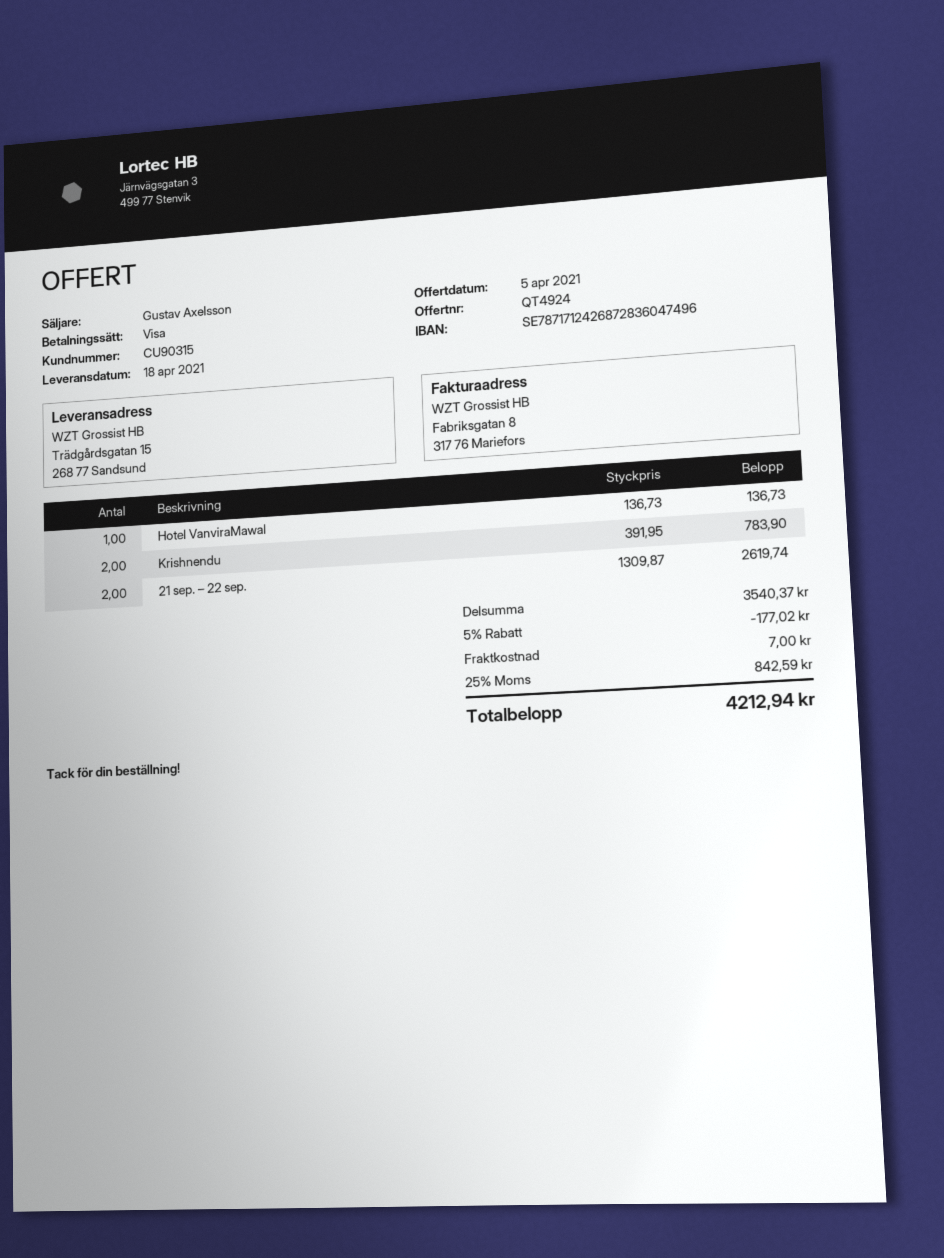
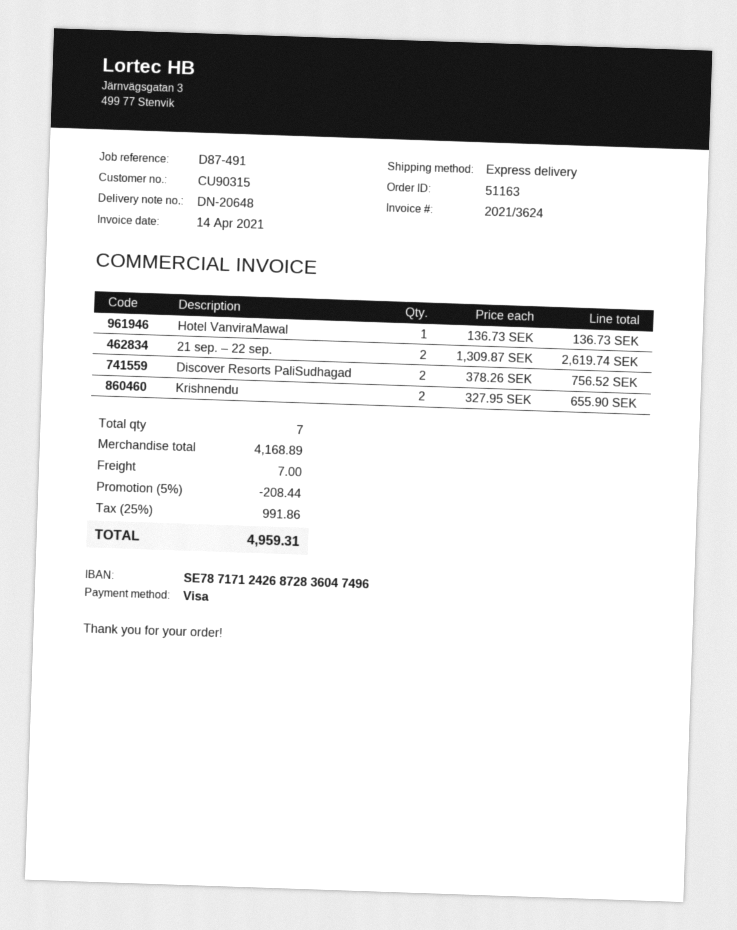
Krishnendu: 2 x 391.95 = 783.90 -> 2 x 327.95 = 655.90
Discover Resorts PaliSudhagad: none -> 2 x 378.26 = 756.52
subtotal: 3540.37 -> 4168.89
discount: 5% = 177.02 -> 5% = 208.44
tax: 25% = 842.59 -> 25% = 991.86
total: 4212.94 -> 4959.31

